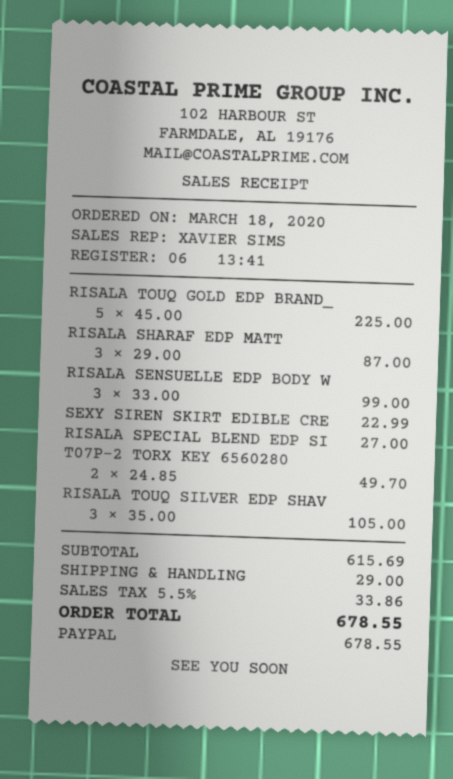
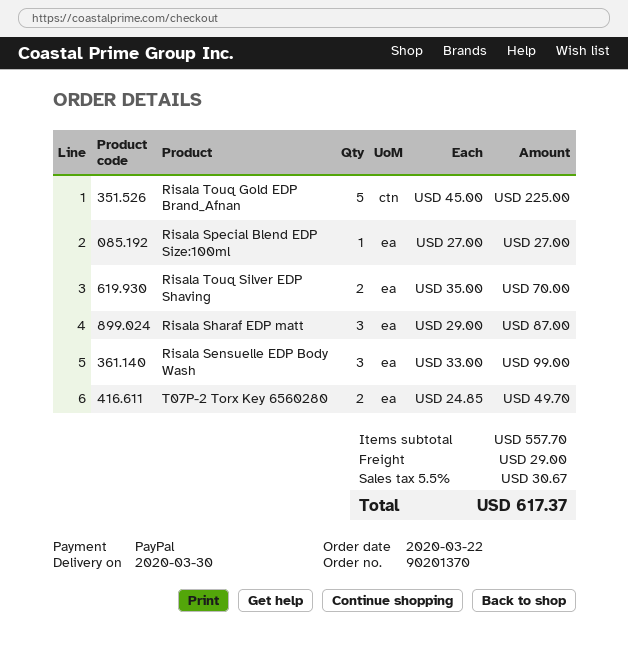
order date: 2020-03-18 -> 2020-03-22
SEXY SIREN SKIRT EDIBLE CRE: 1 x 22.99 = 22.99 -> none
RISALA TOUQ SILVER EDP SHAV: 3 x 35.00 = 105.00 -> 2 x 35.00 = 70.00
subtotal: 615.69 -> 557.70
tax: 5.5% = 33.86 -> 5.5% = 30.67
total: 678.55 -> 617.37

